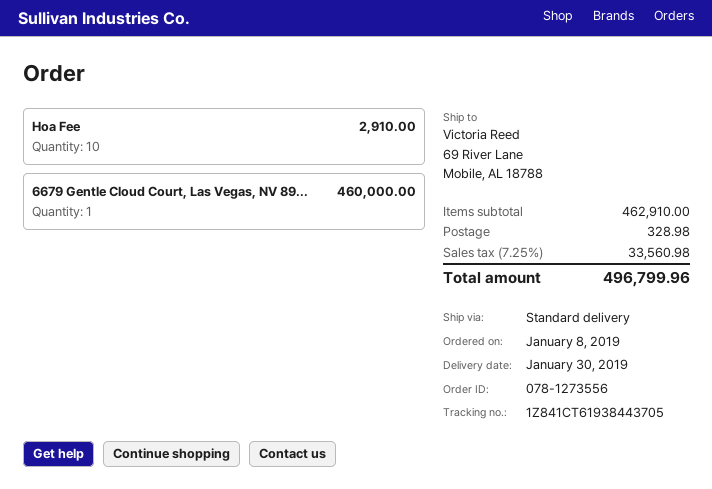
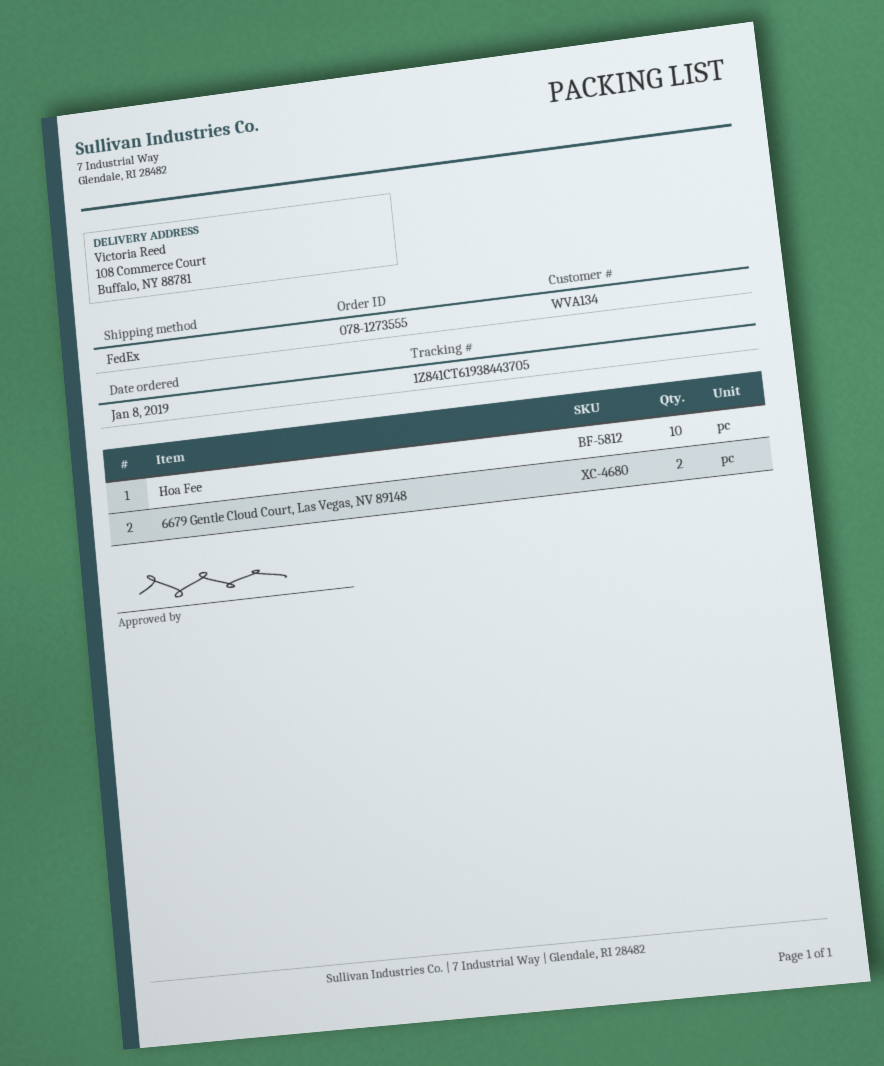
order number: 078-1273556 -> 078-1273555
shipping method: standard -> FedEx
ship to: 69 River Lane, Mobile, AL 18788 -> 108 Commerce Court, Buffalo, NY 88781
6679 Gentle Cloud Court, Las Vegas, NV 89...: 1 -> 2

